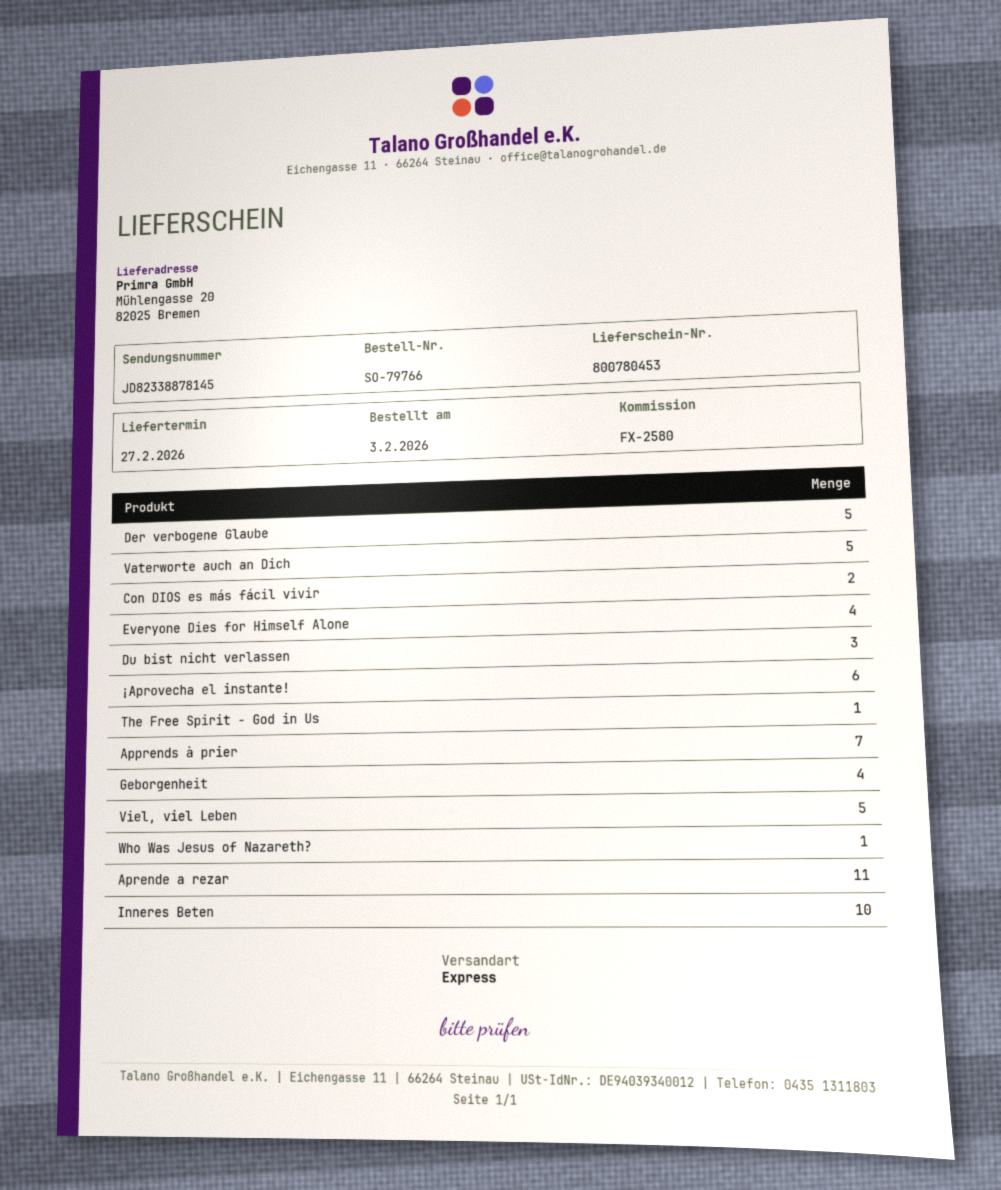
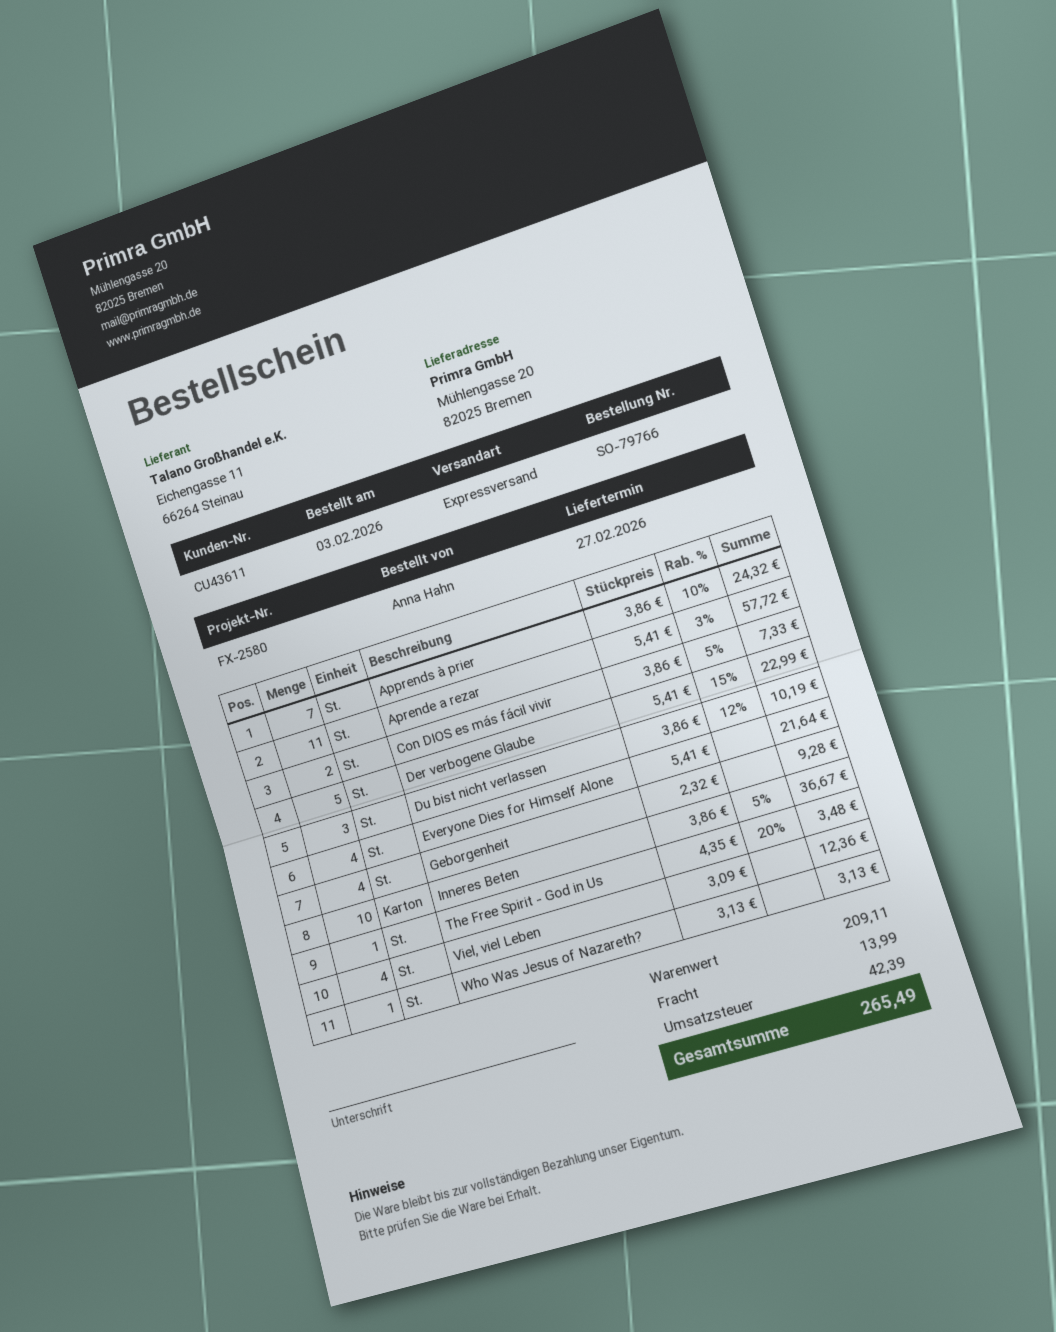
Vaterworte auch an Dich: 5 -> none
¡Aprovecha el instante!: 6 -> none
Viel, viel Leben: 5 -> 4

